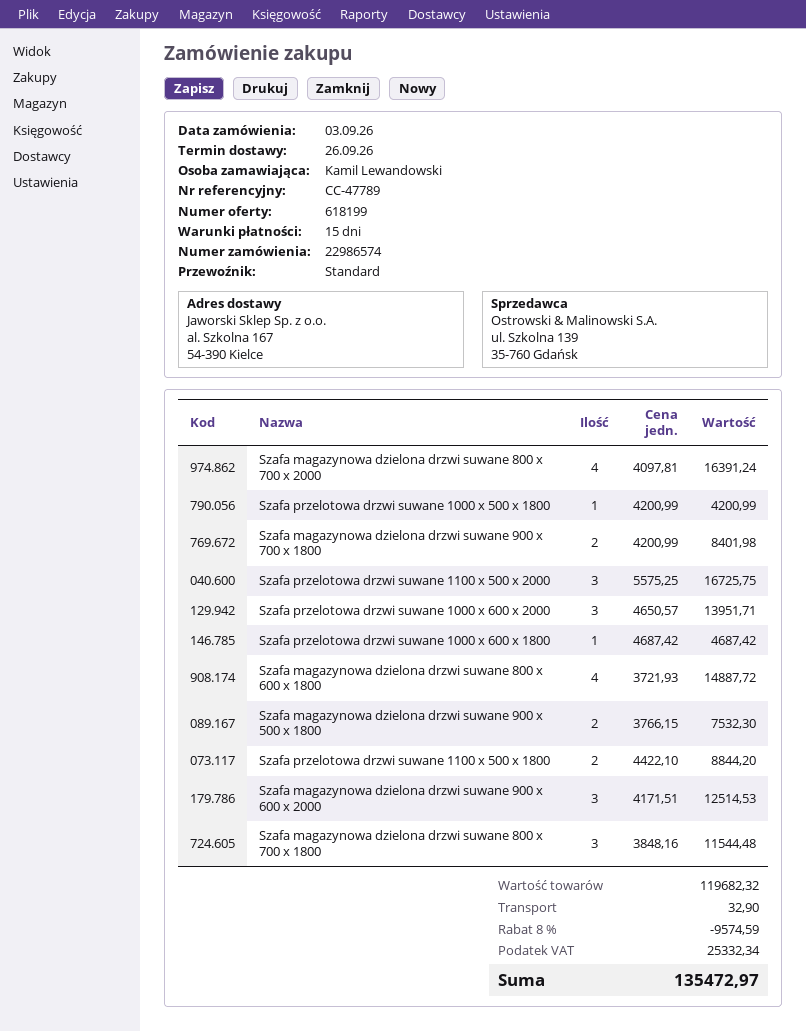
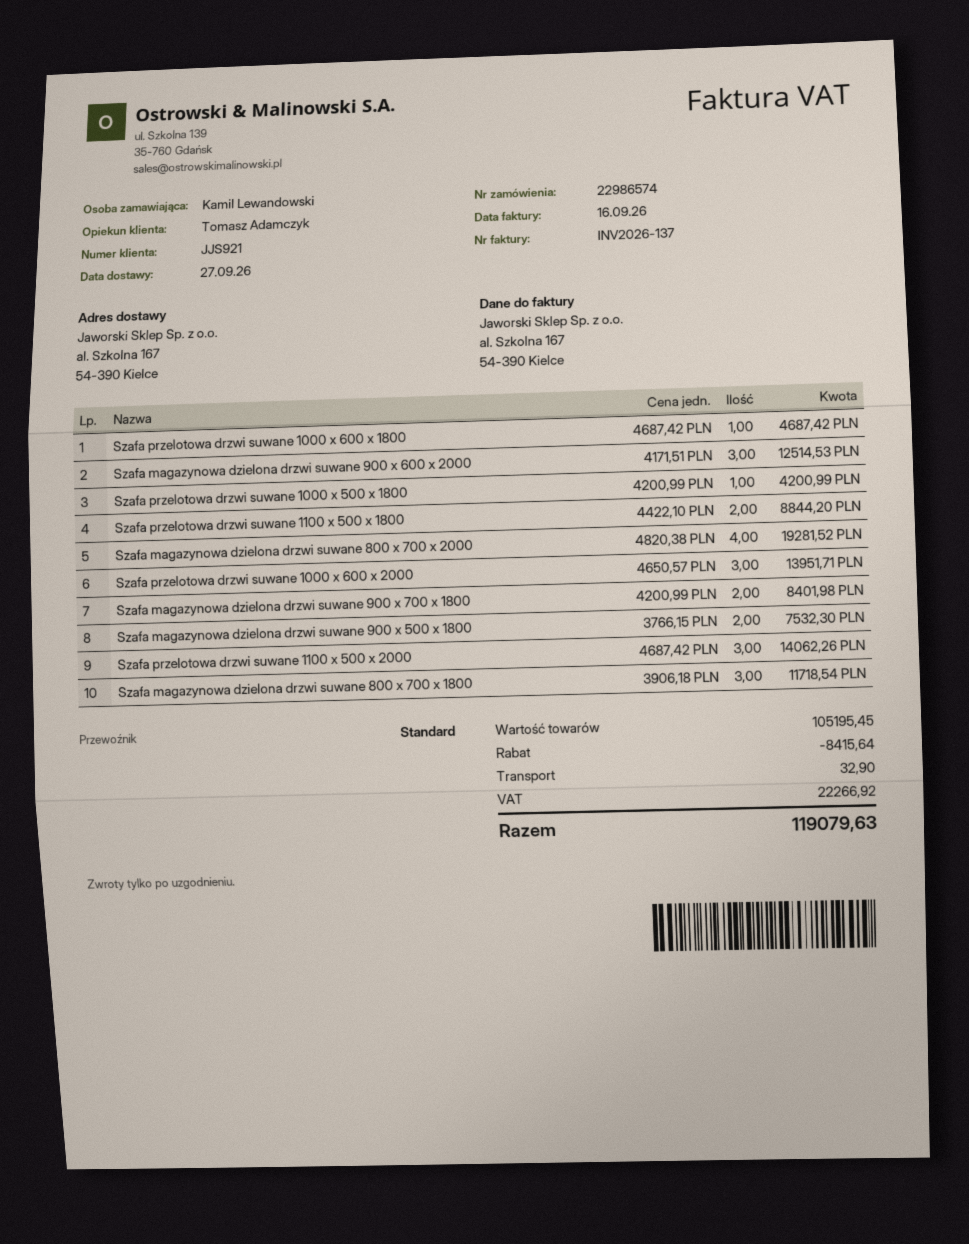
delivery date: 2026-09-26 -> 2026-09-27
Szafa magazynowa dzielona drzwi suwane 800 x 700 x 2000: 4 x 4097.81 = 16391.24 -> 4 x 4820.38 = 19281.52
Szafa przelotowa drzwi suwane 1100 x 500 x 2000: 3 x 5575.25 = 16725.75 -> 3 x 4687.42 = 14062.26
Szafa magazynowa dzielona drzwi suwane 800 x 600 x 1800: 4 x 3721.93 = 14887.72 -> none
Szafa magazynowa dzielona drzwi suwane 800 x 700 x 1800: 3 x 3848.16 = 11544.48 -> 3 x 3906.18 = 11718.54
subtotal: 119682.32 -> 105195.45
discount: 9574.59 -> 8415.64
tax: 25332.34 -> 22266.92
total: 135472.97 -> 119079.63

